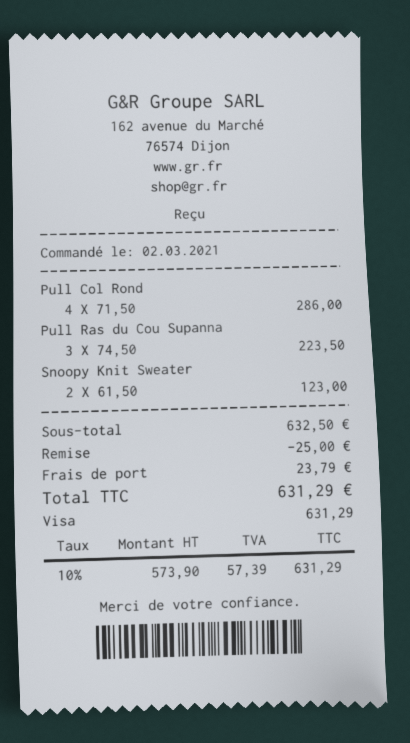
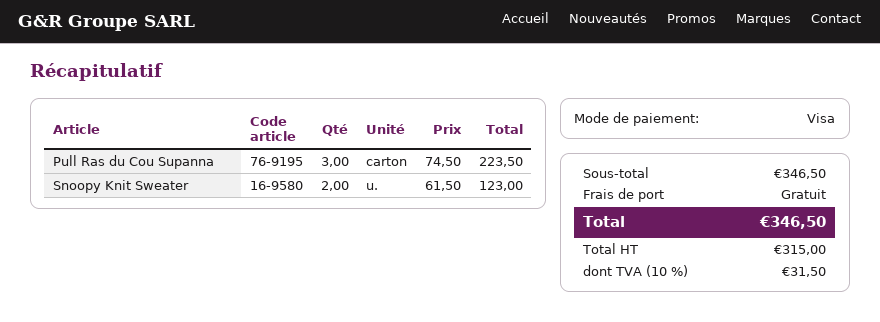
Pull Col Rond: 4 x 71.50 = 286.00 -> none
subtotal: 632.50 -> 346.50
discount: 25.00 -> none
shipping: 23.79 -> 0.00
net: 573.90 -> 315.00
tax: 10% = 57.39 -> 10% = 31.50
total: 631.29 -> 346.50

